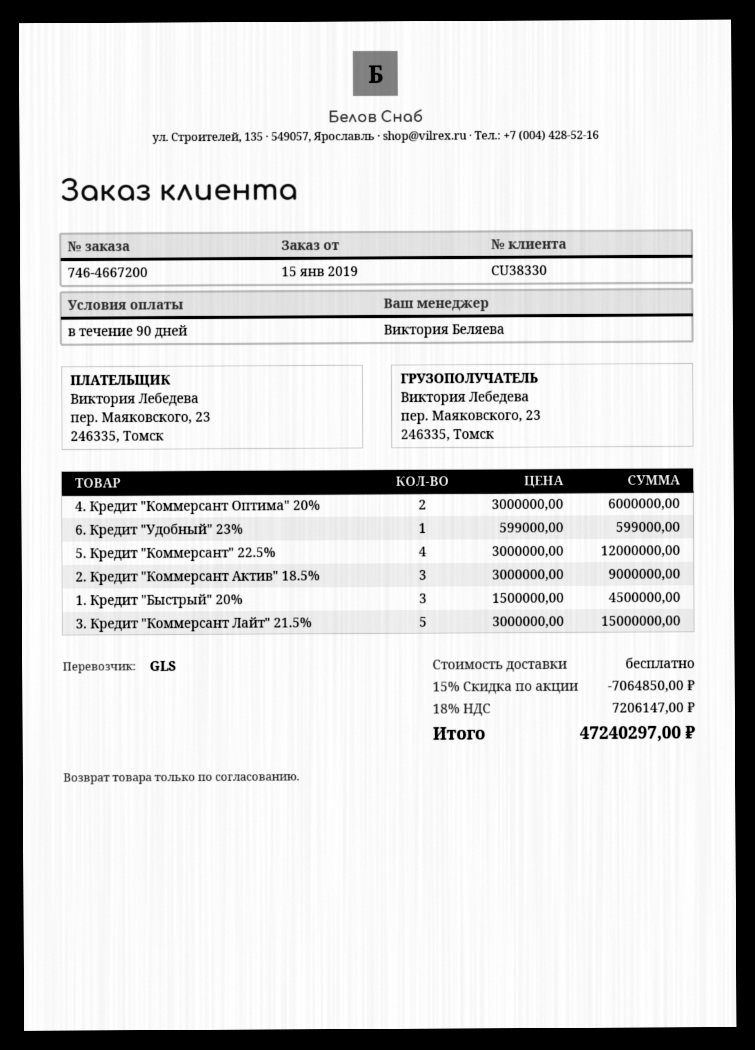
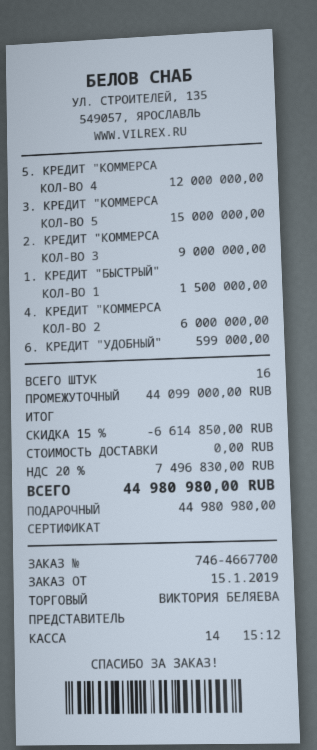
order number: 746-4667200 -> 746-4667700
1. Кредит "Быстрый" 20%: 3 for 4500000.00 -> 1 for 1500000.00
discount: 15% = 7064850.00 -> 15% = 6614850.00
tax: 18% = 7206147.00 -> 20% = 7496830.00
total: 47240297.00 -> 44980980.00

